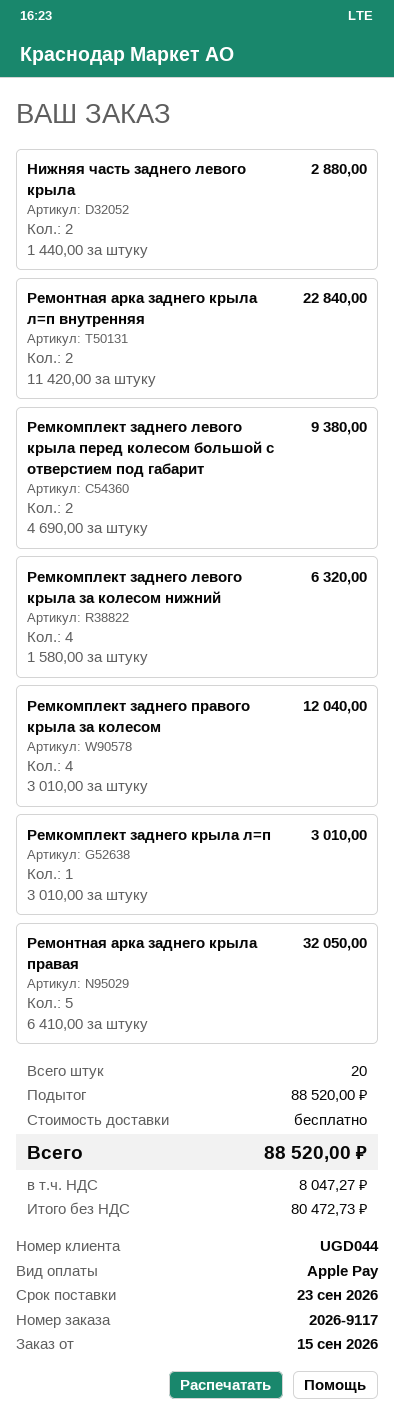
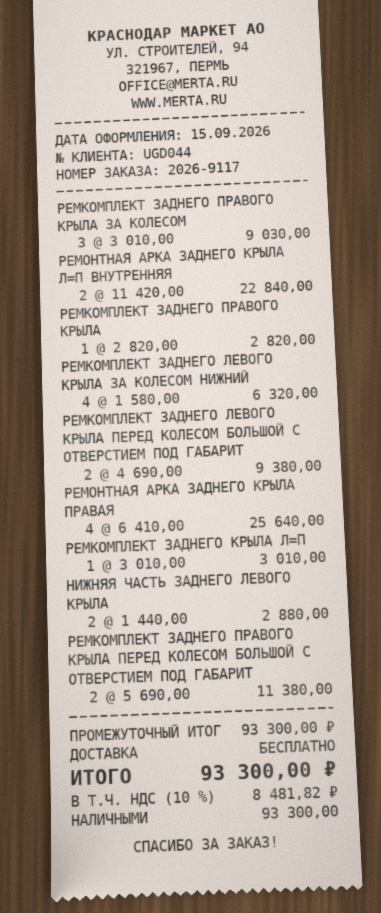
payment method: Apple Pay -> cash
Ремкомплект заднего правого крыла за колесом: 4 x 3010.00 = 12040.00 -> 3 x 3010.00 = 9030.00
Ремонтная арка заднего крыла правая: 5 x 6410.00 = 32050.00 -> 4 x 6410.00 = 25640.00
РЕМКОМПЛЕКТ ЗАДНЕГО ПРАВОГО КРЫЛА: none -> 1 x 2820.00 = 2820.00
РЕМКОМПЛЕКТ ЗАДНЕГО ПРАВОГО КРЫЛА ПЕРЕД КОЛЕСОМ БОЛЬШОЙ С ОТВЕРСТИЕМ ПОД ГАБАРИТ: none -> 2 x 5690.00 = 11380.00
subtotal: 88520.00 -> 93300.00
tax: 8047.27 -> 8481.82
total: 88520.00 -> 93300.00

